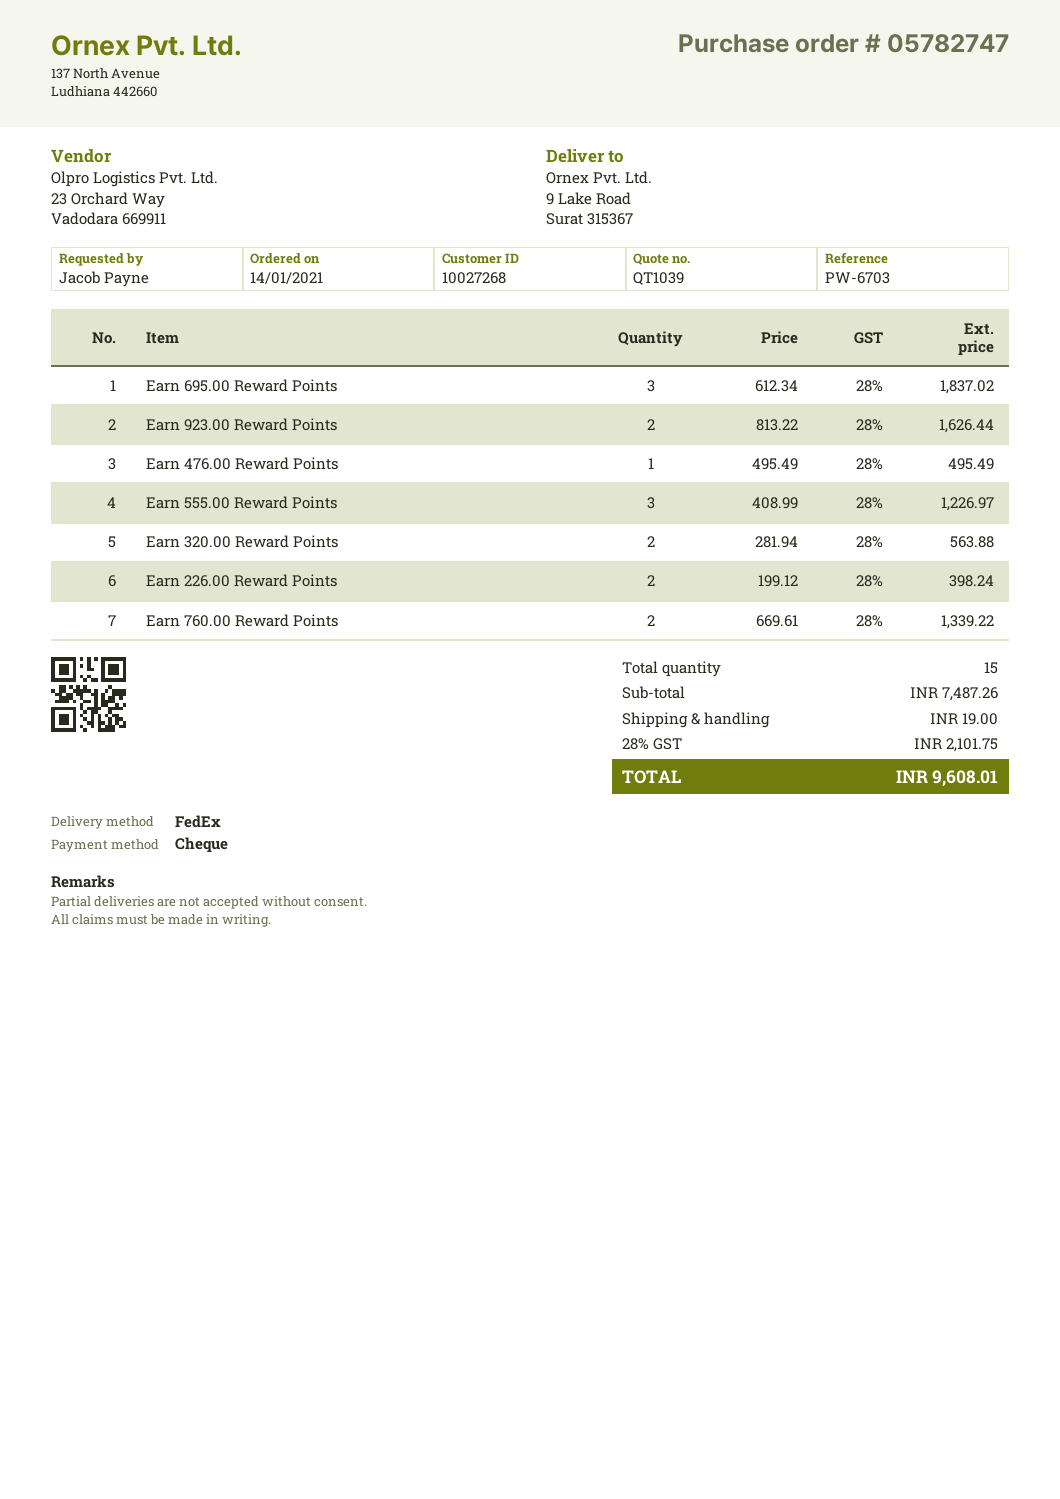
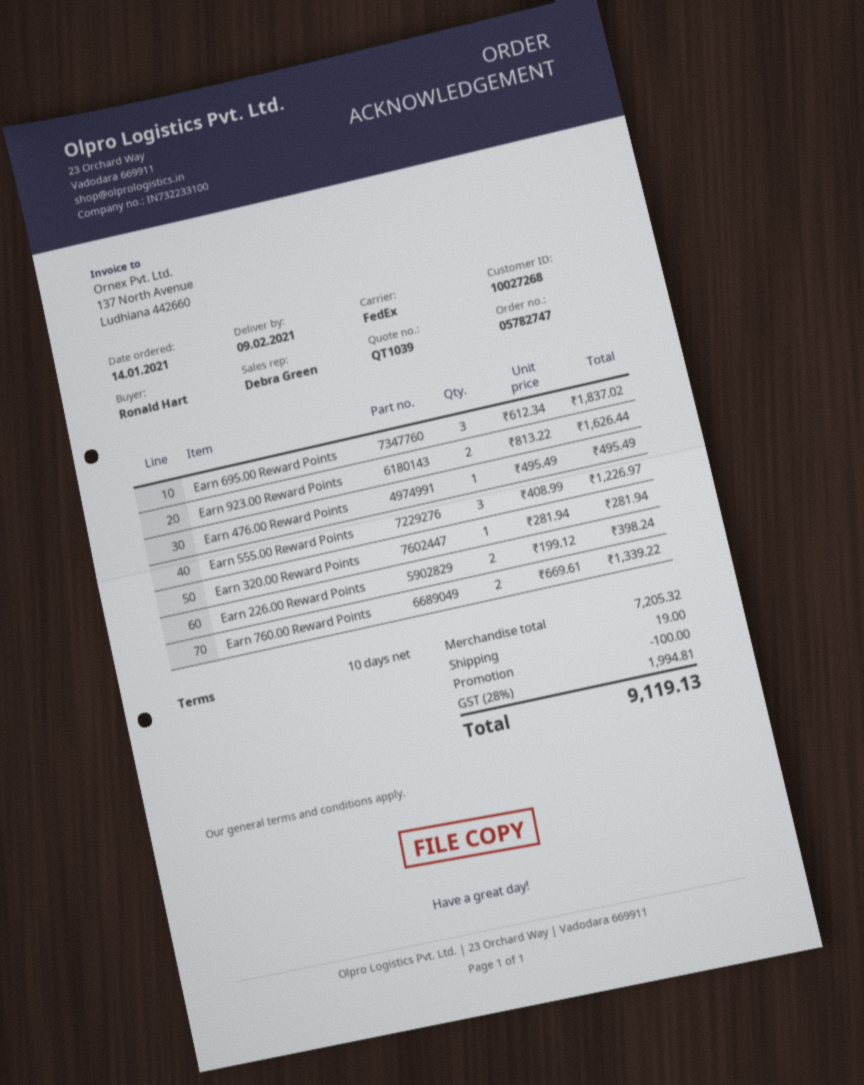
ordered by: Jacob Payne -> Ronald Hart
Earn 320.00 Reward Points: 2 x 281.94 = 563.88 -> 1 x 281.94 = 281.94
subtotal: 7487.26 -> 7205.32
discount: none -> 100.00
tax: 28% = 2101.75 -> 28% = 1994.81
total: 9608.01 -> 9119.13

